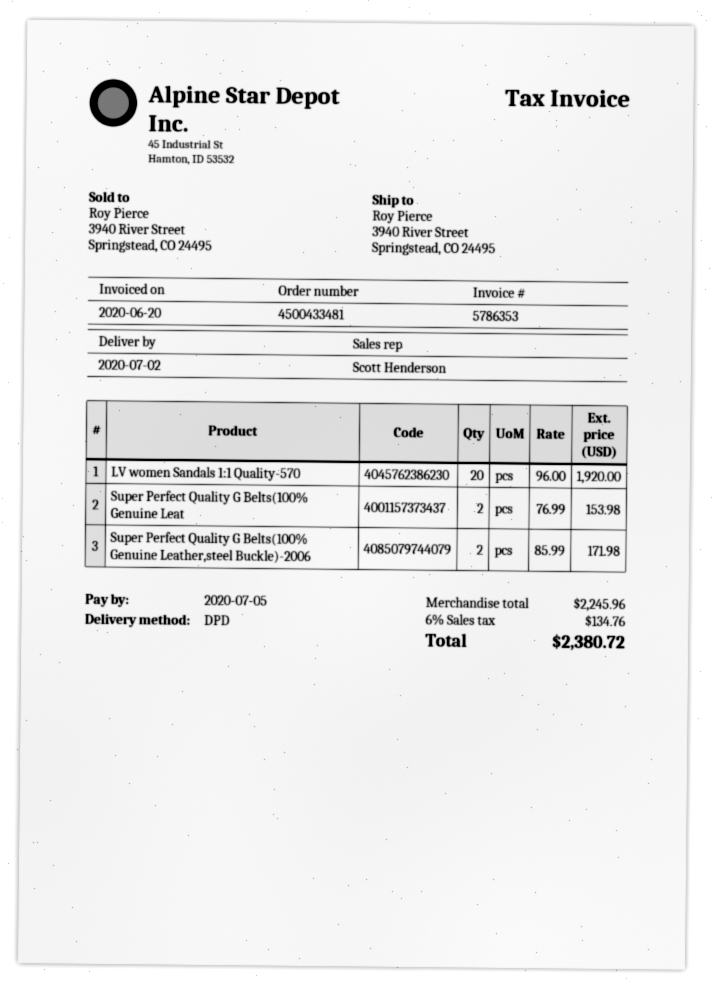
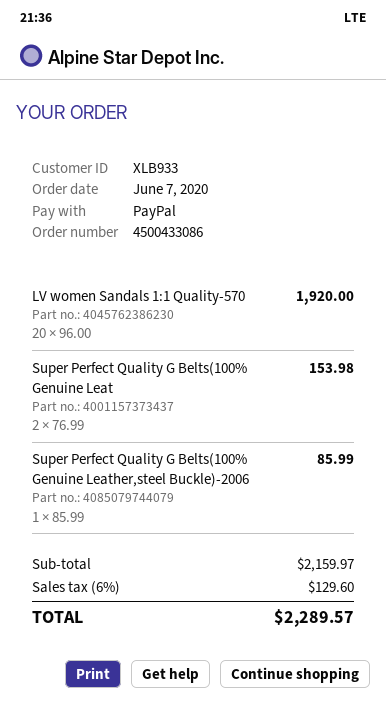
order number: 4500433481 -> 4500433086
Super Perfect Quality G Belts(100% Genuine Leather,steel Buckle)-2006: 2 x 85.99 = 171.98 -> 1 x 85.99 = 85.99
subtotal: 2245.96 -> 2159.97
tax: 6% = 134.76 -> 6% = 129.60
total: 2380.72 -> 2289.57

